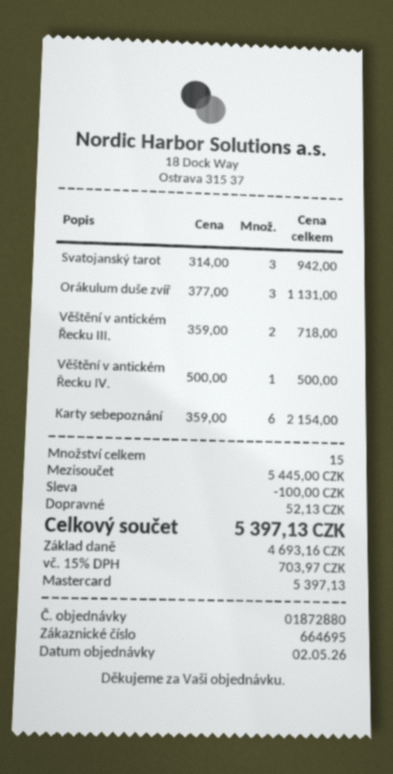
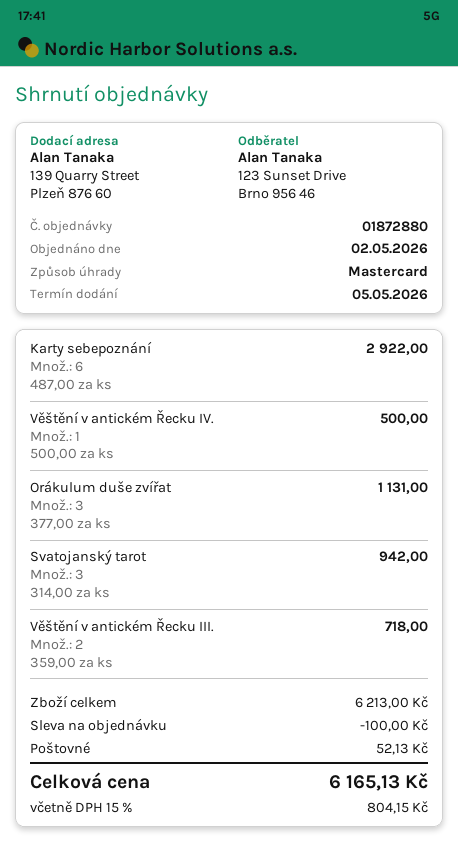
Karty sebepoznání: 6 x 359.00 = 2154.00 -> 6 x 487.00 = 2922.00
subtotal: 5445.00 -> 6213.00
tax: 15% = 703.97 -> 15% = 804.15
total: 5397.13 -> 6165.13

